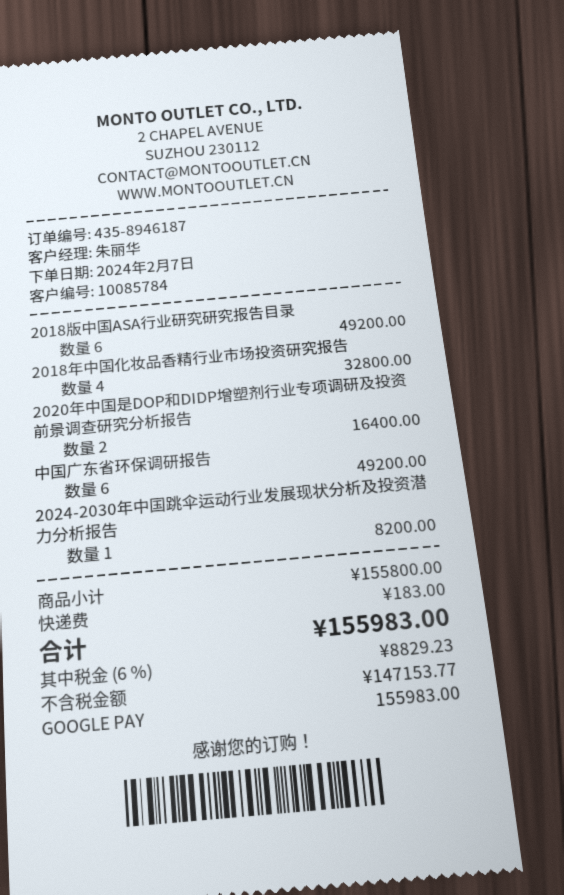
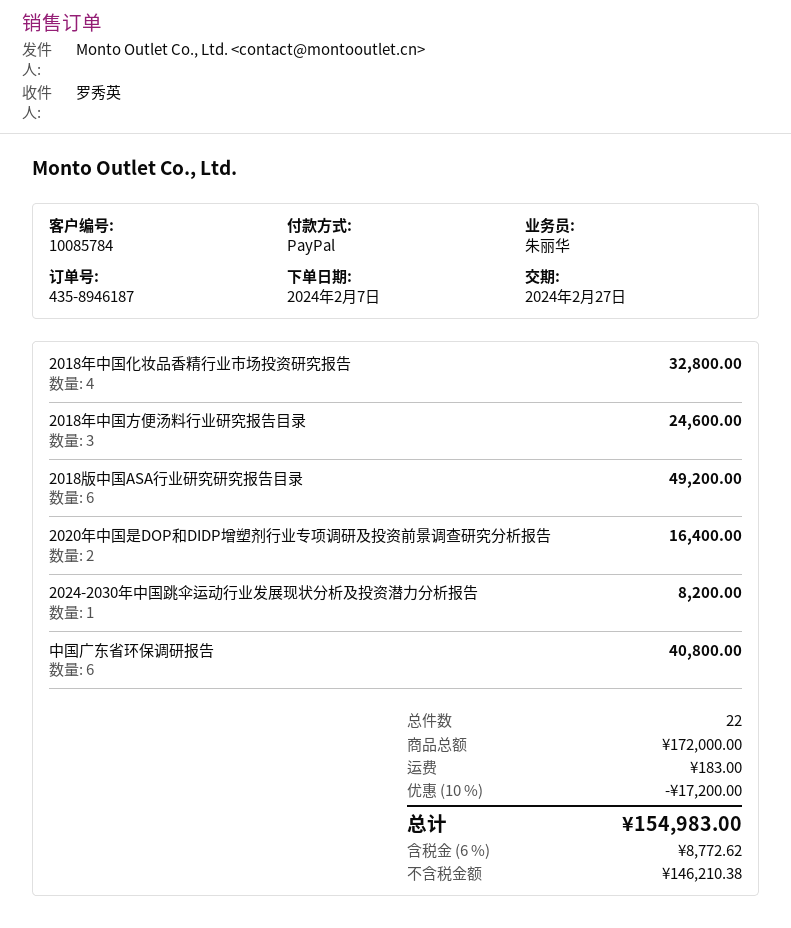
payment method: Google Pay -> PayPal
中国广东省环保调研报告: 6 for 49200.00 -> 6 for 40800.00
2018年中国方便汤料行业研究报告目录: none -> 3 for 24600.00
subtotal: 155800.00 -> 172000.00
discount: none -> 10% = 17200.00
net: 147153.77 -> 146210.38
tax: 6% = 8829.23 -> 6% = 8772.62
total: 155983.00 -> 154983.00

